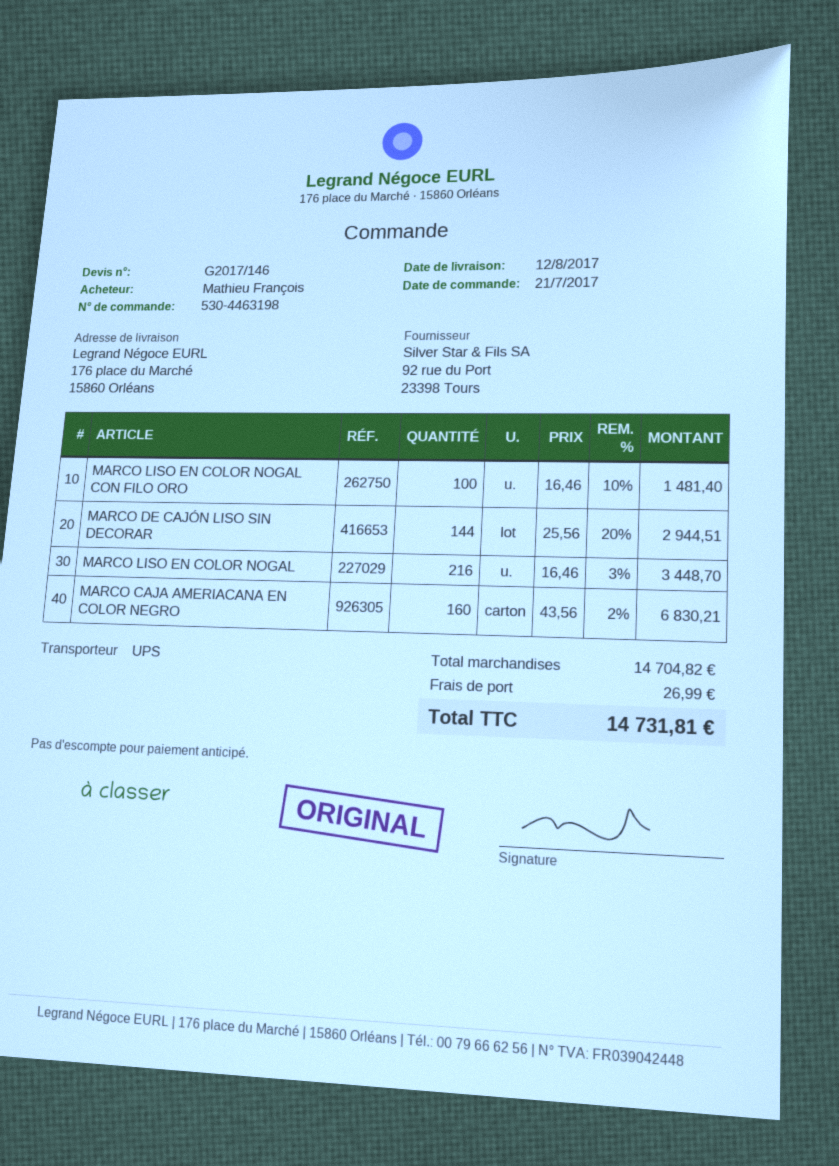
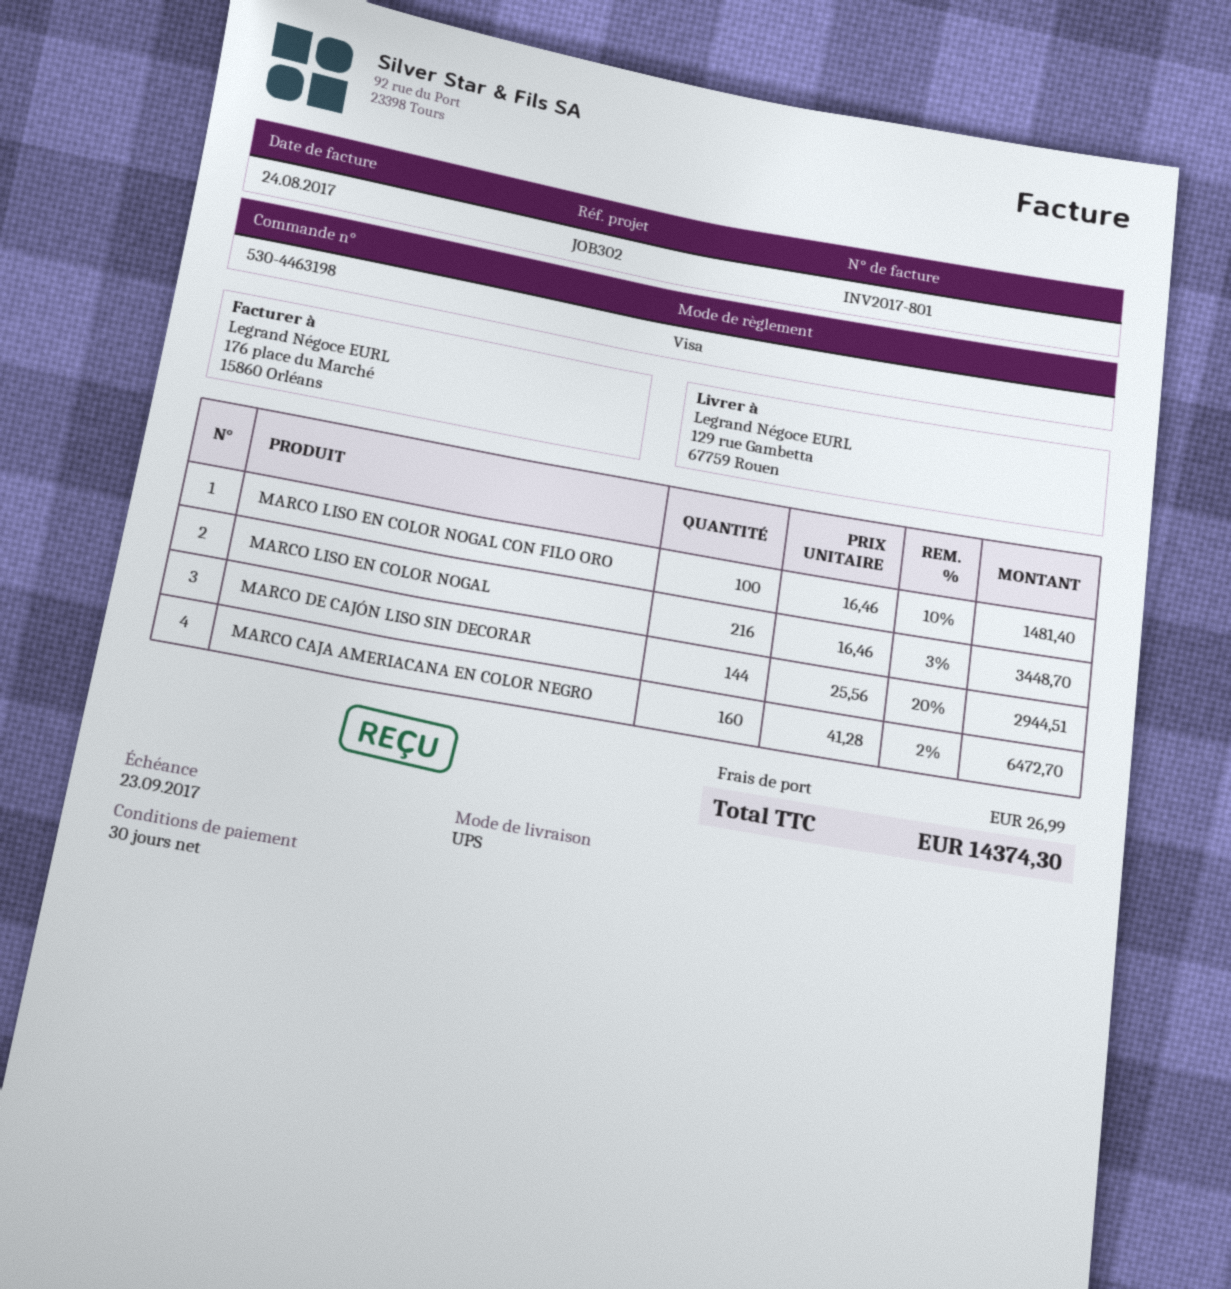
ship to: 176 place du Marché, 15860 Orléans -> 129 rue Gambetta, 67759 Rouen
MARCO CAJA AMERIACANA EN COLOR NEGRO: 160 x 43.56 - 2% = 6830.21 -> 160 x 41.28 - 2% = 6472.70
total: 14731.81 -> 14374.30

